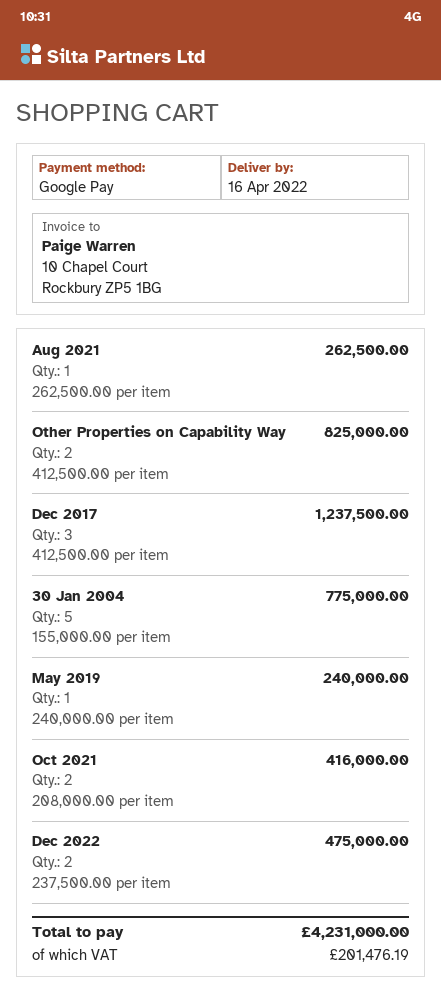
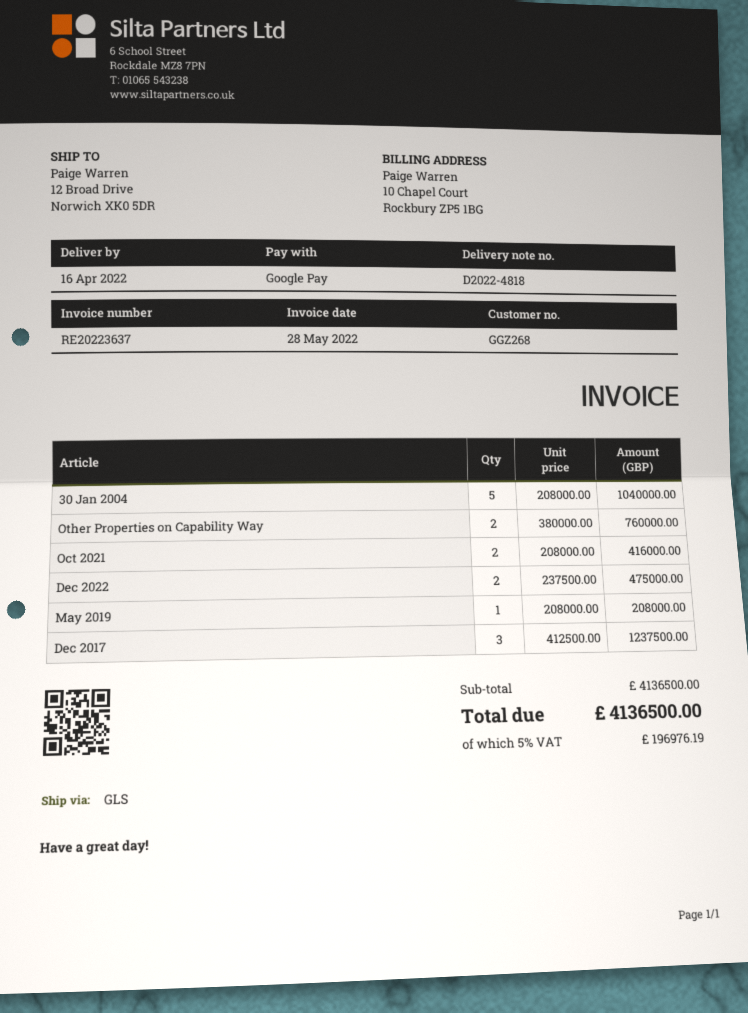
Aug 2021: 1 x 262500.00 = 262500.00 -> none
Other Properties on Capability Way: 2 x 412500.00 = 825000.00 -> 2 x 380000.00 = 760000.00
30 Jan 2004: 5 x 155000.00 = 775000.00 -> 5 x 208000.00 = 1040000.00
May 2019: 1 x 240000.00 = 240000.00 -> 1 x 208000.00 = 208000.00
tax: 201476.19 -> 196976.19
total: 4231000.00 -> 4136500.00

